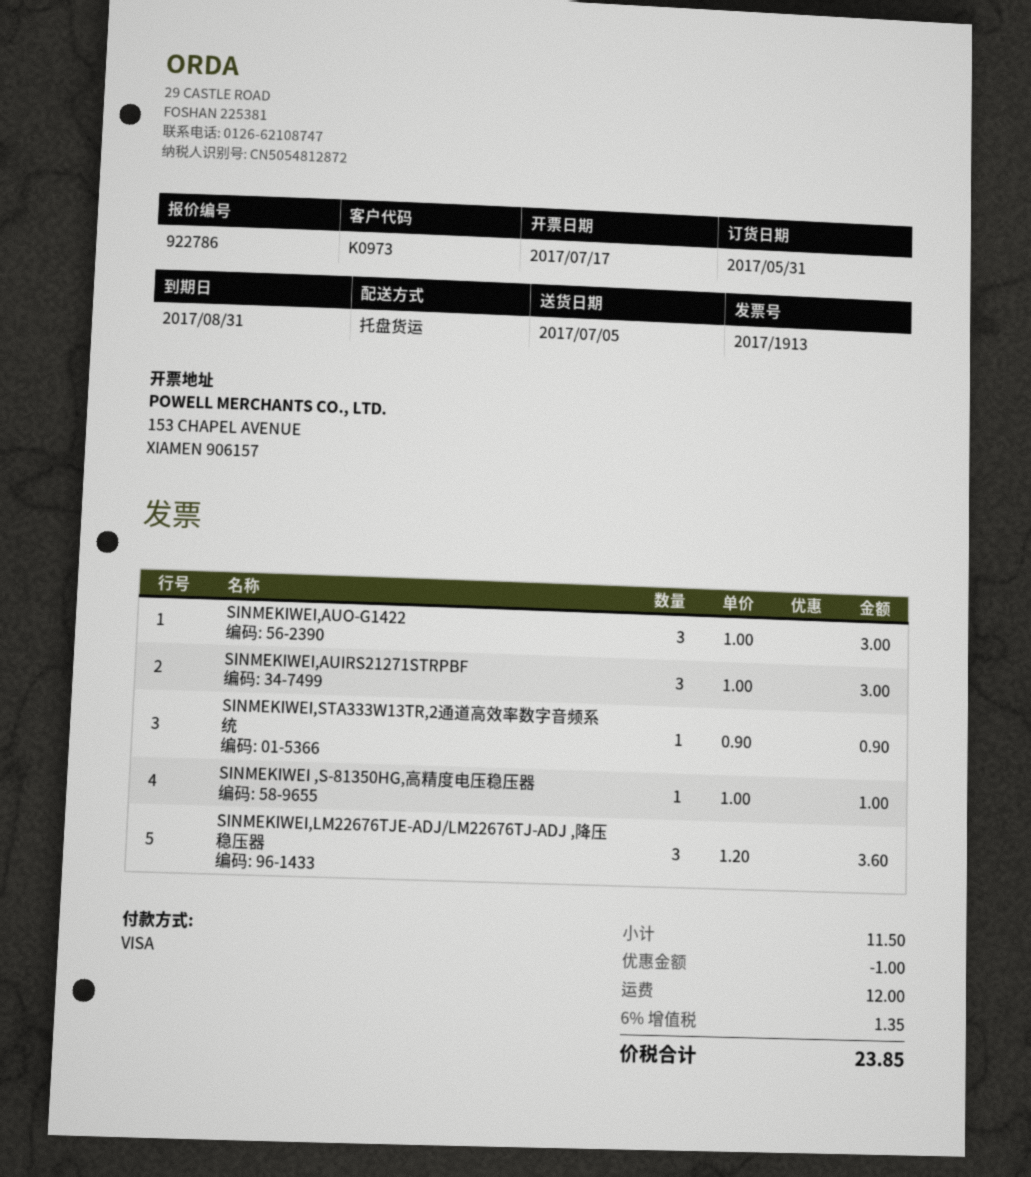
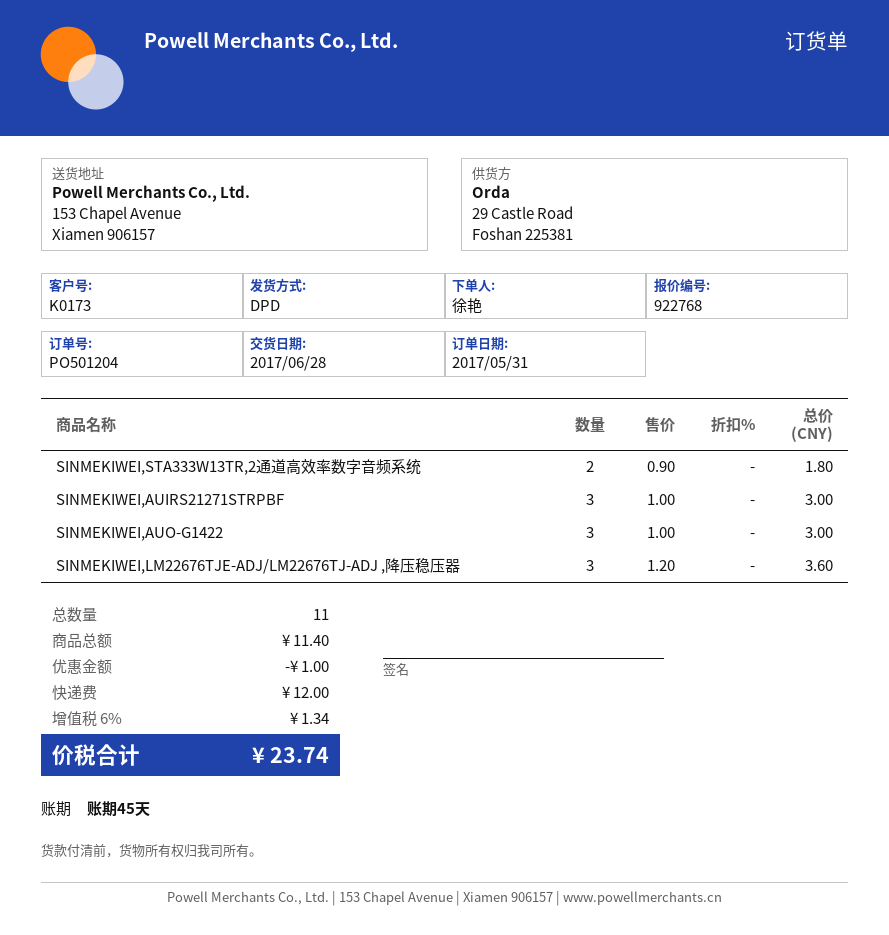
quote number: 922786 -> 922768
delivery date: 2017-07-05 -> 2017-06-28
customer number: K0973 -> K0173
shipping method: pallet freight -> DPD
SINMEKIWEI,STA333W13TR,2通道高效率数字音频系统: 1 x 0.90 = 0.90 -> 2 x 0.90 = 1.80
SINMEKIWEI ,S-81350HG,高精度电压稳压器: 1 x 1.00 = 1.00 -> none
subtotal: 11.50 -> 11.40
tax: 6% = 1.35 -> 6% = 1.34
total: 23.85 -> 23.74

